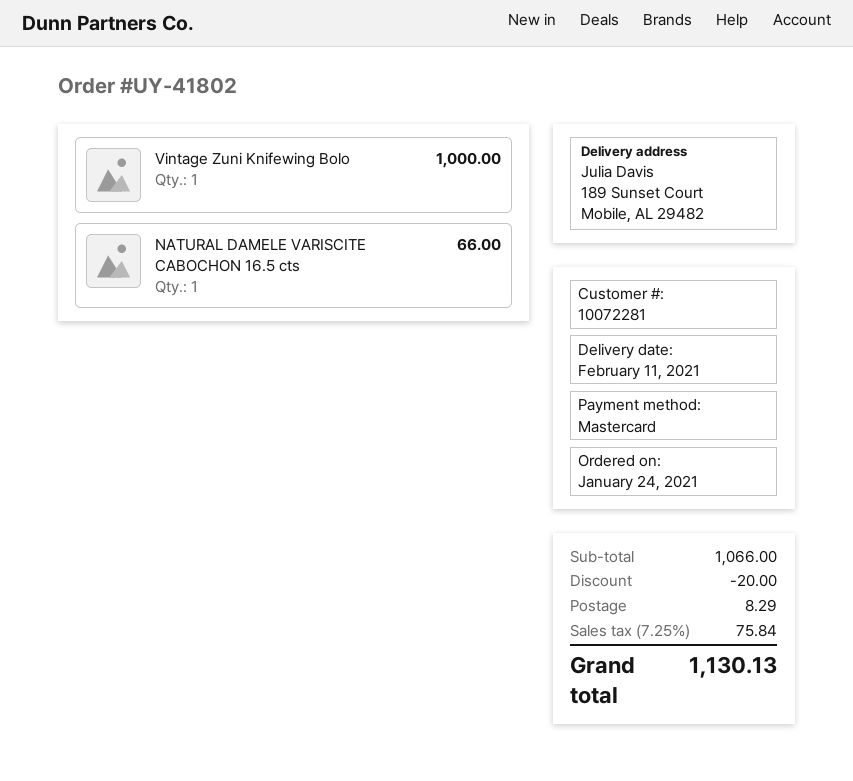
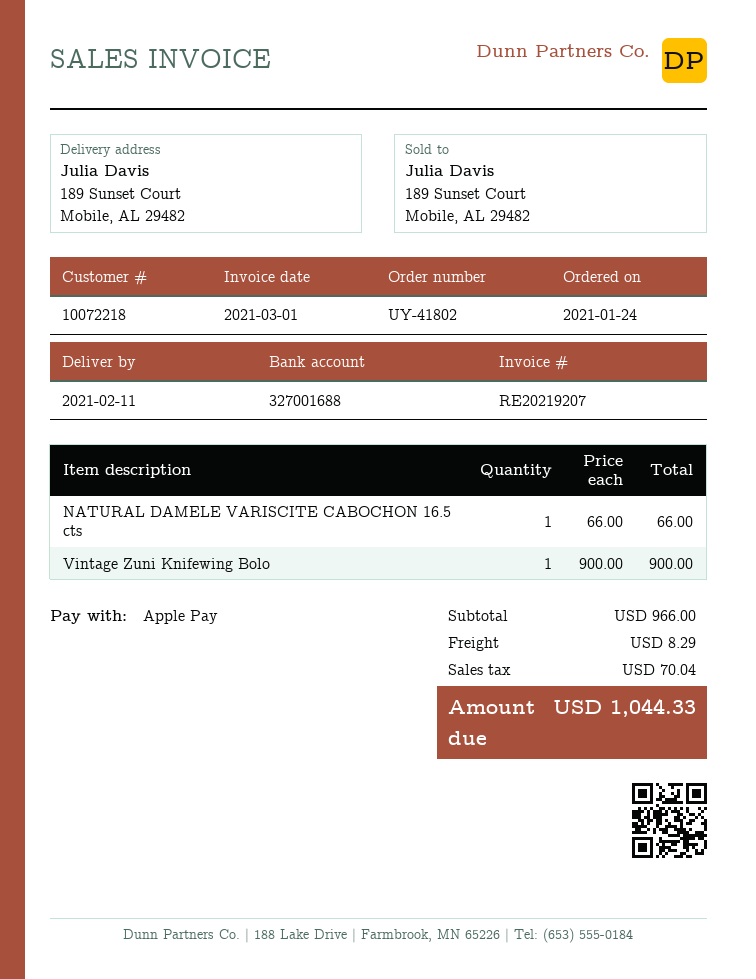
customer number: 10072281 -> 10072218
payment method: Mastercard -> Apple Pay
Vintage Zuni Knifewing Bolo: 1 for 1000.00 -> 1 for 900.00
subtotal: 1066.00 -> 966.00
discount: 20.00 -> none
tax: 75.84 -> 70.04
total: 1130.13 -> 1044.33

